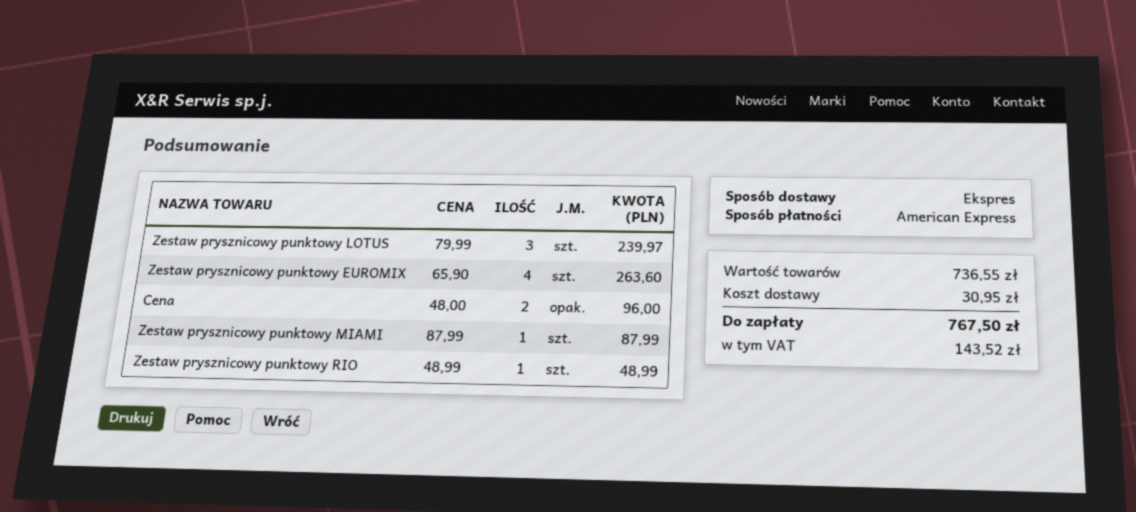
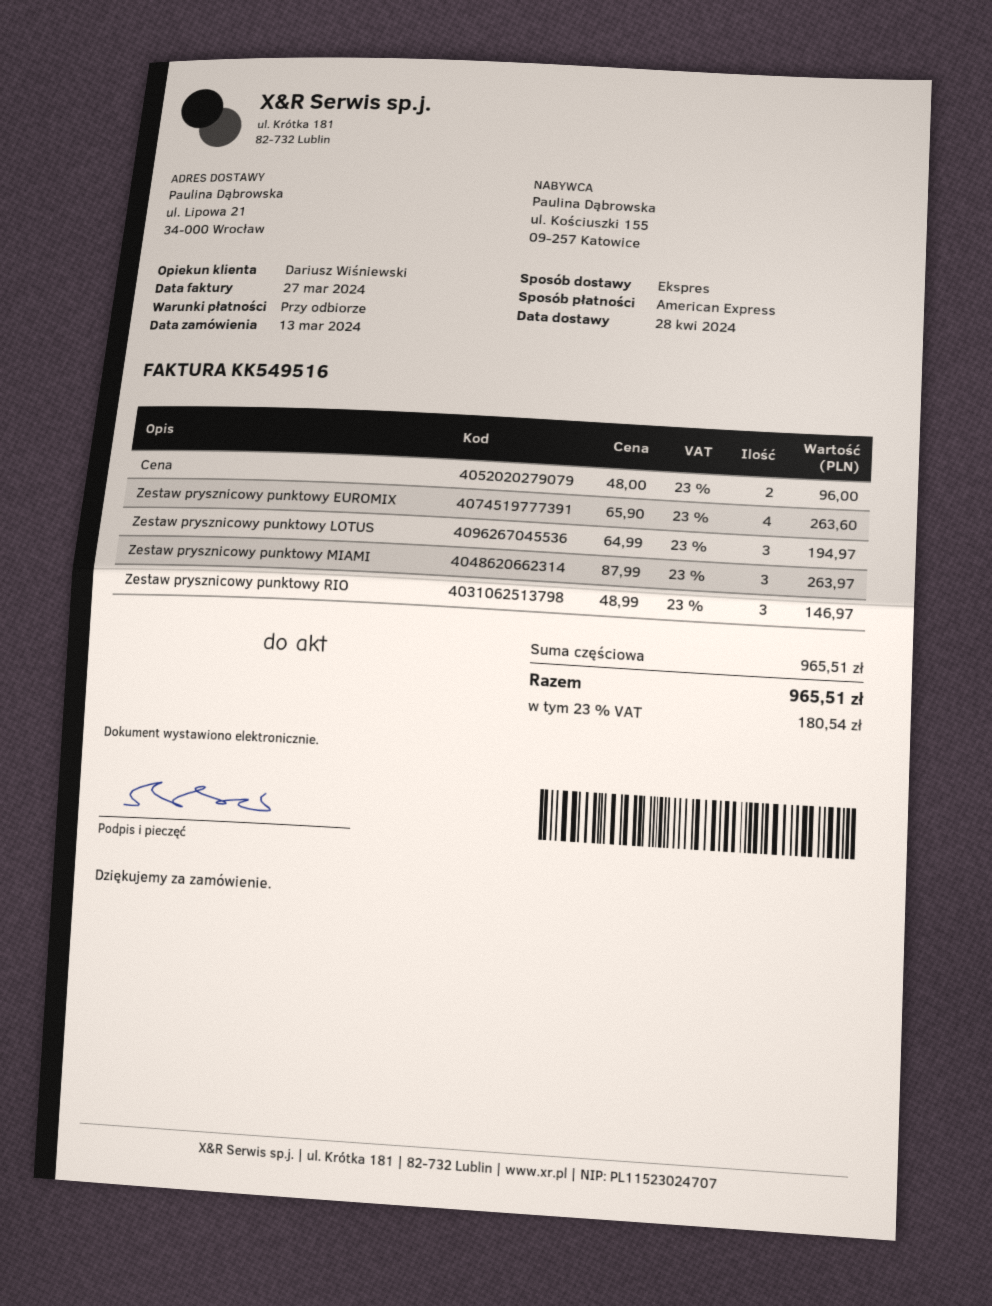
Zestaw prysznicowy punktowy LOTUS: 3 x 79.99 = 239.97 -> 3 x 64.99 = 194.97
Zestaw prysznicowy punktowy MIAMI: 1 x 87.99 = 87.99 -> 3 x 87.99 = 263.97
Zestaw prysznicowy punktowy RIO: 1 x 48.99 = 48.99 -> 3 x 48.99 = 146.97
subtotal: 736.55 -> 965.51
shipping: 30.95 -> none
tax: 143.52 -> 180.54
total: 767.50 -> 965.51

